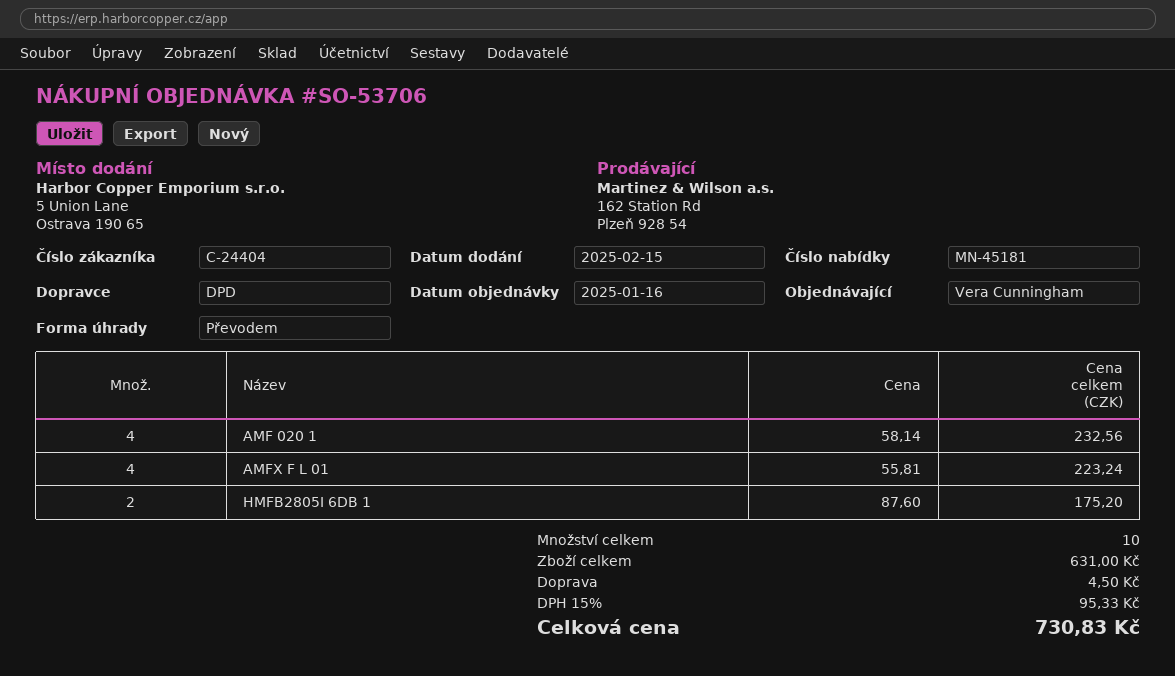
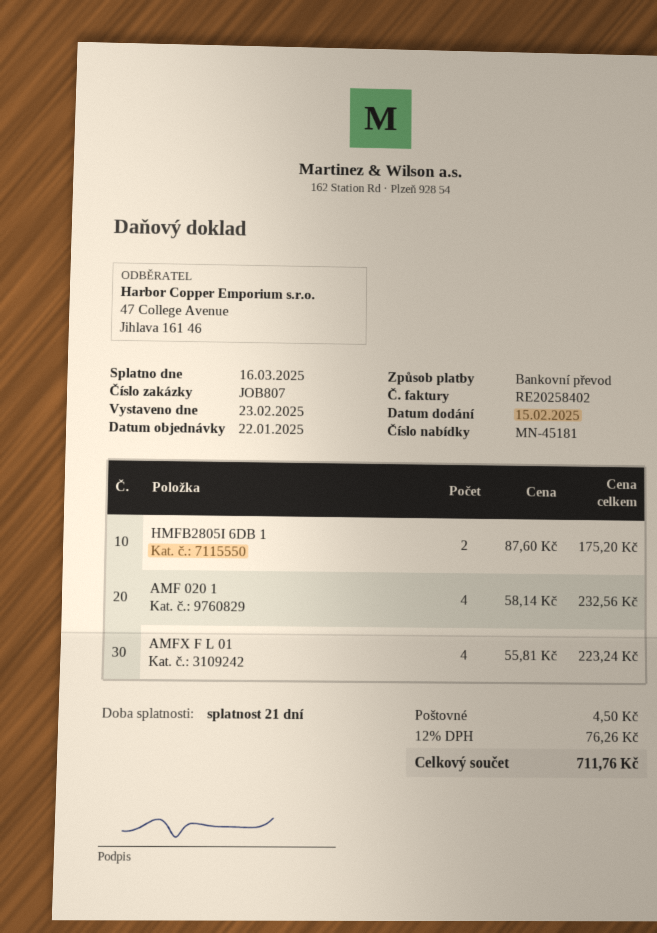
order date: 2025-01-16 -> 2025-01-22
tax: 15% = 95.33 -> 12% = 76.26
total: 730.83 -> 711.76

